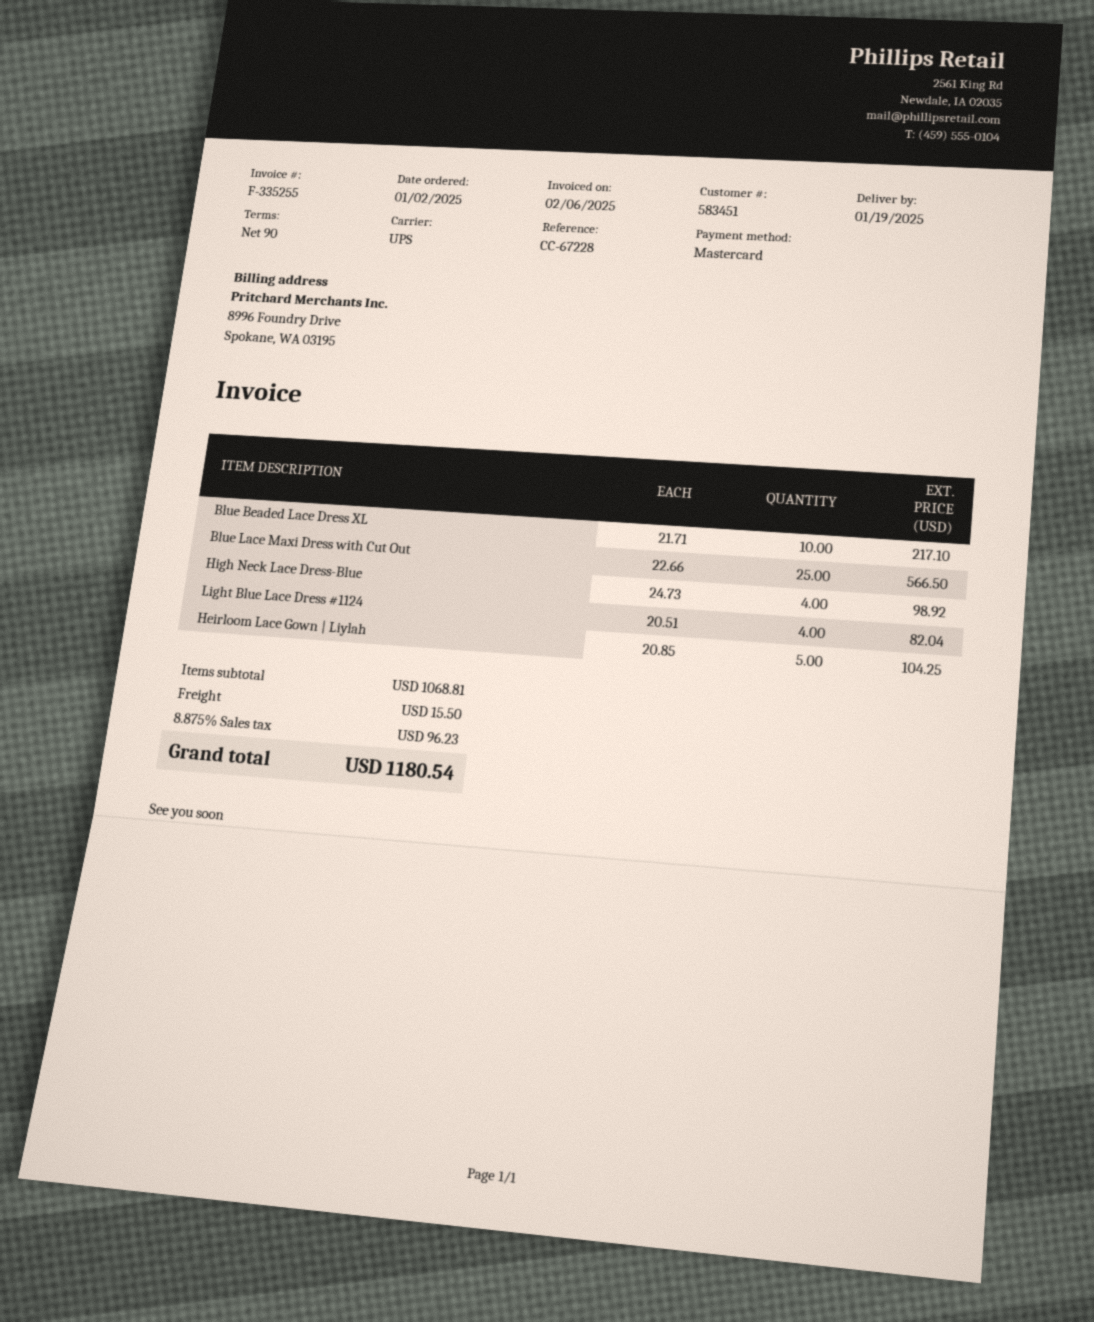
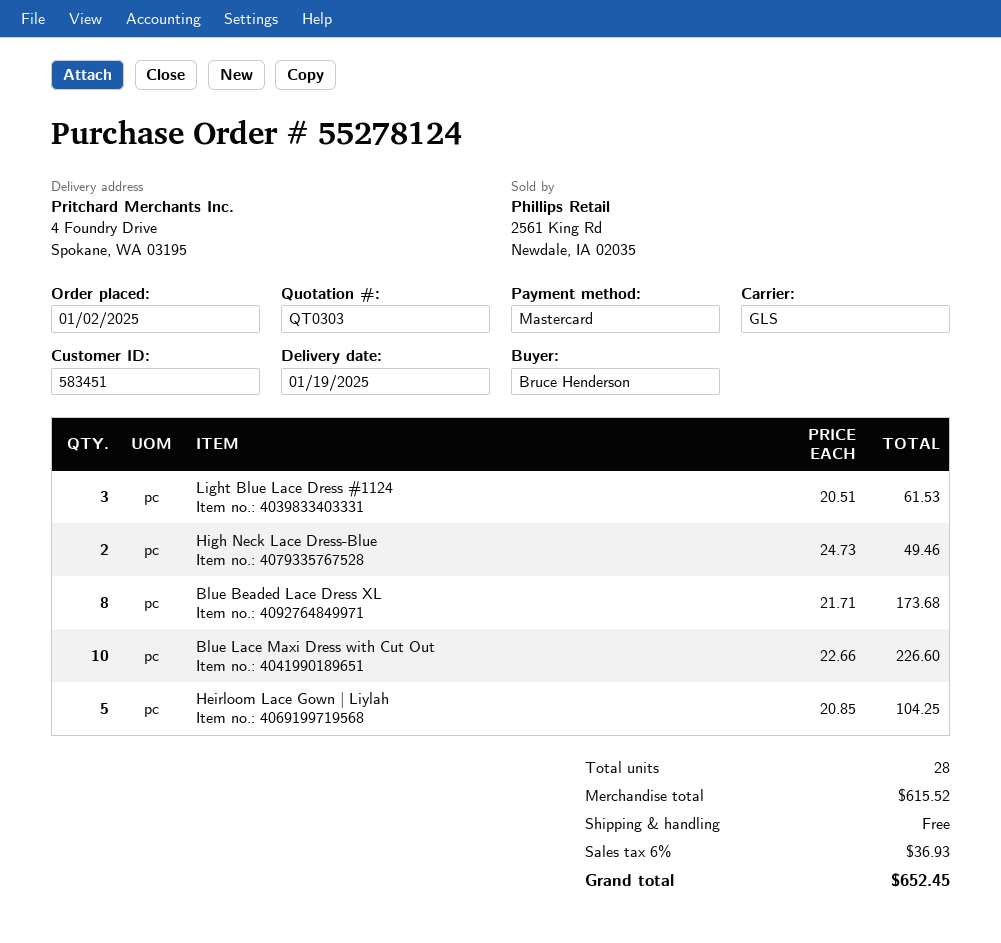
shipping method: UPS -> GLS
Blue Beaded Lace Dress XL: 10 x 21.71 = 217.10 -> 8 x 21.71 = 173.68
Blue Lace Maxi Dress with Cut Out: 25 x 22.66 = 566.50 -> 10 x 22.66 = 226.60
High Neck Lace Dress-Blue: 4 x 24.73 = 98.92 -> 2 x 24.73 = 49.46
Light Blue Lace Dress #1124: 4 x 20.51 = 82.04 -> 3 x 20.51 = 61.53
subtotal: 1068.81 -> 615.52
shipping: 15.50 -> 0.00
tax: 8.875% = 96.23 -> 6% = 36.93
total: 1180.54 -> 652.45

